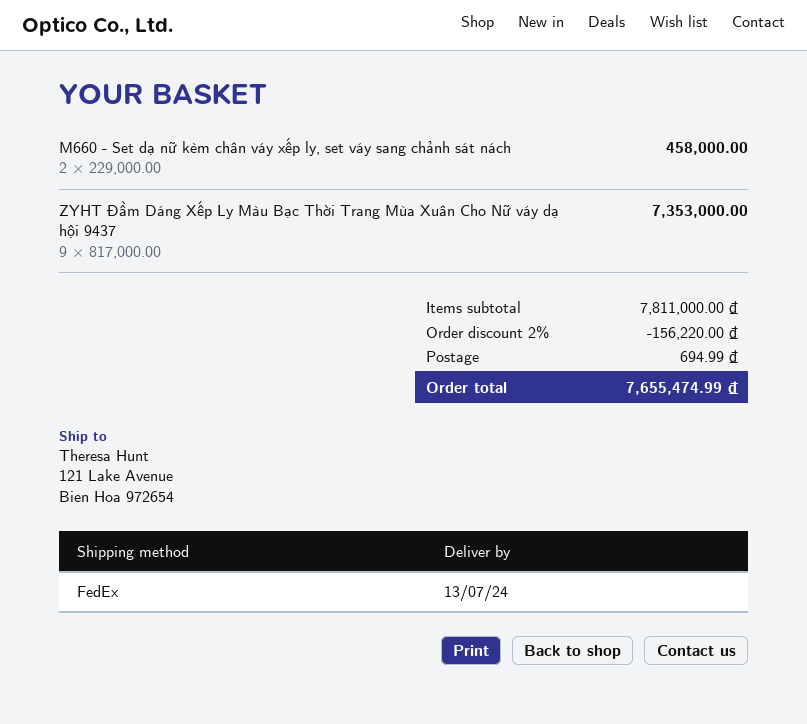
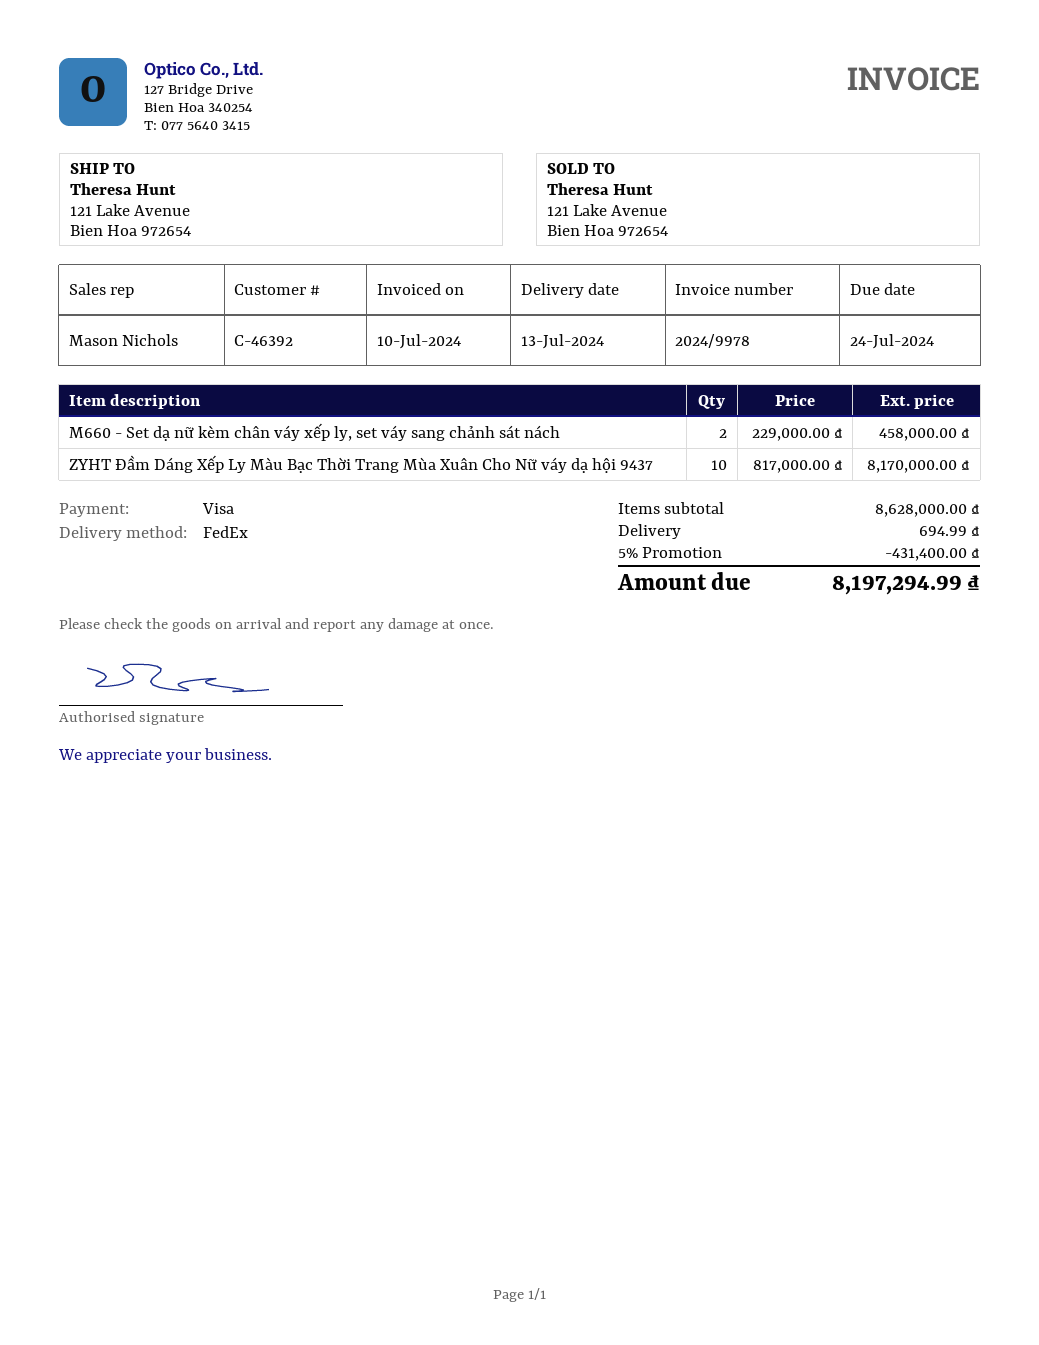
ZYHT Đầm Dáng Xếp Ly Màu Bạc Thời Trang Mùa Xuân Cho Nữ váy dạ hội 9437: 9 x 817000.00 = 7353000.00 -> 10 x 817000.00 = 8170000.00
subtotal: 7811000.00 -> 8628000.00
discount: 2% = 156220.00 -> 5% = 431400.00
total: 7655474.99 -> 8197294.99

